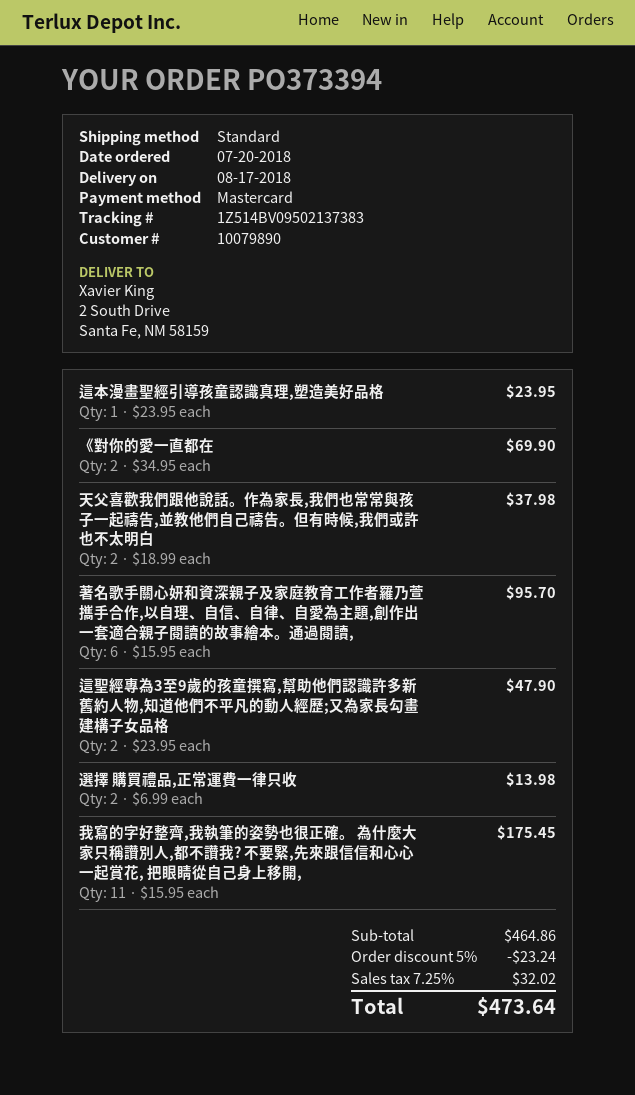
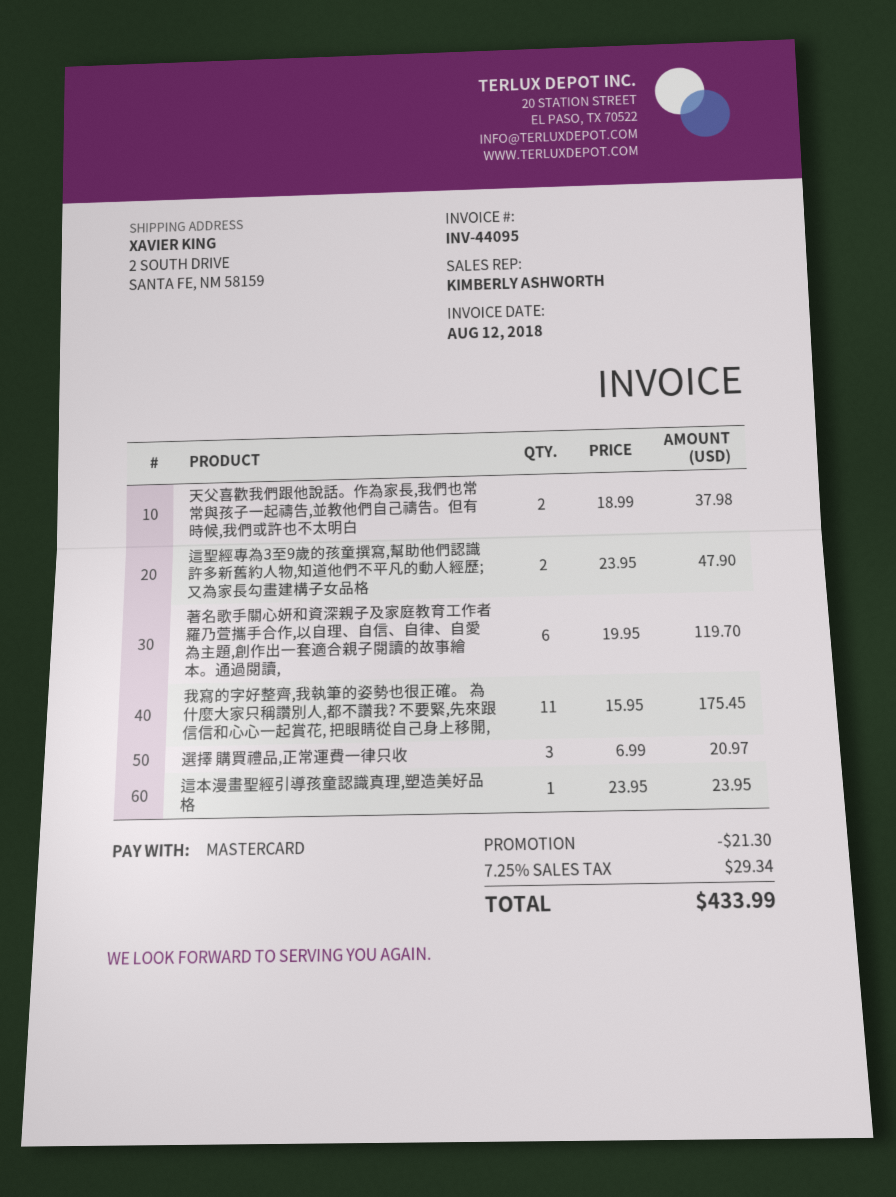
《對你的愛一直都在: 2 x 34.95 = 69.90 -> none
著名歌手關心妍和資深親子及家庭教育工作者羅乃萱攜手合作,以自理、自信、自律、自愛為主題,創作出一套適合親子閱讀的故事繪本。通過閱讀,: 6 x 15.95 = 95.70 -> 6 x 19.95 = 119.70
選擇 購買禮品,正常運費一律只收: 2 x 6.99 = 13.98 -> 3 x 6.99 = 20.97
discount: 23.24 -> 21.30
tax: 7.25% = 32.02 -> 7.25% = 29.34
total: 473.64 -> 433.99

